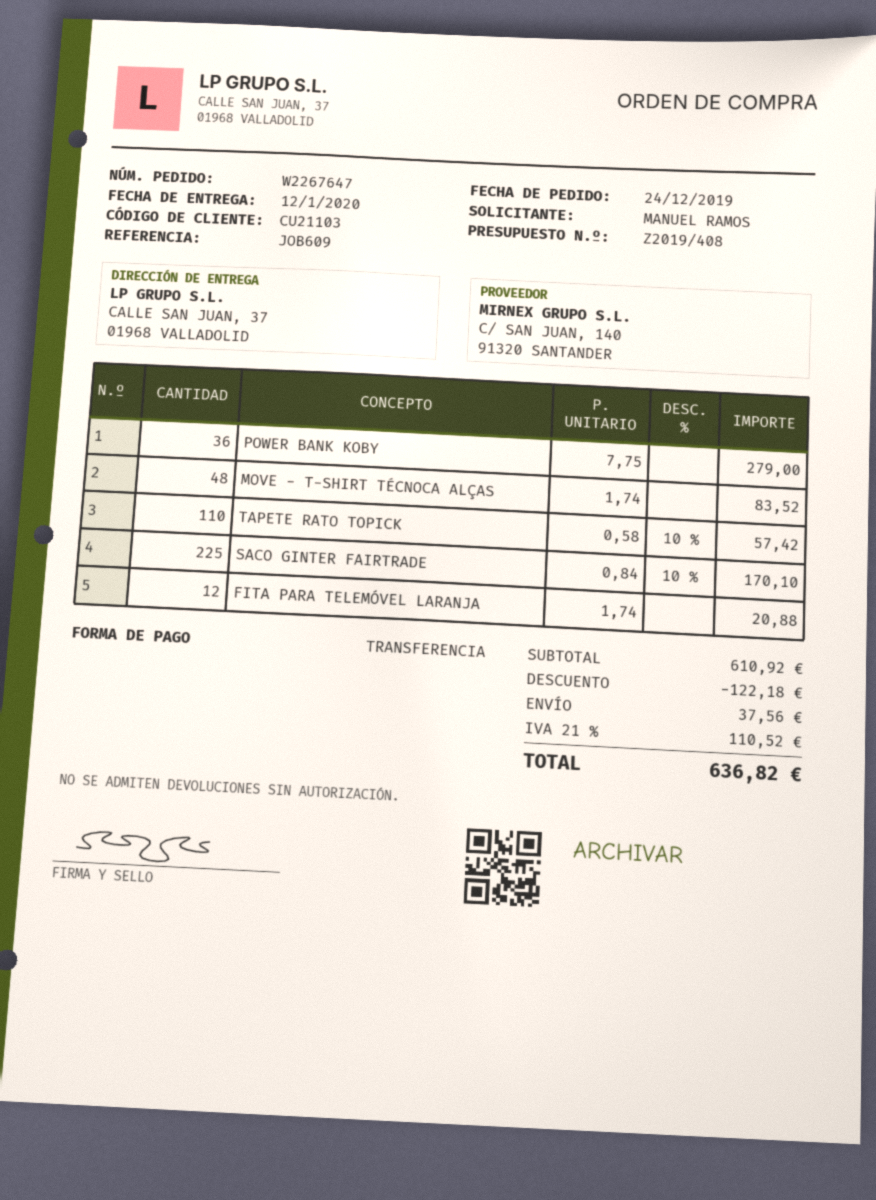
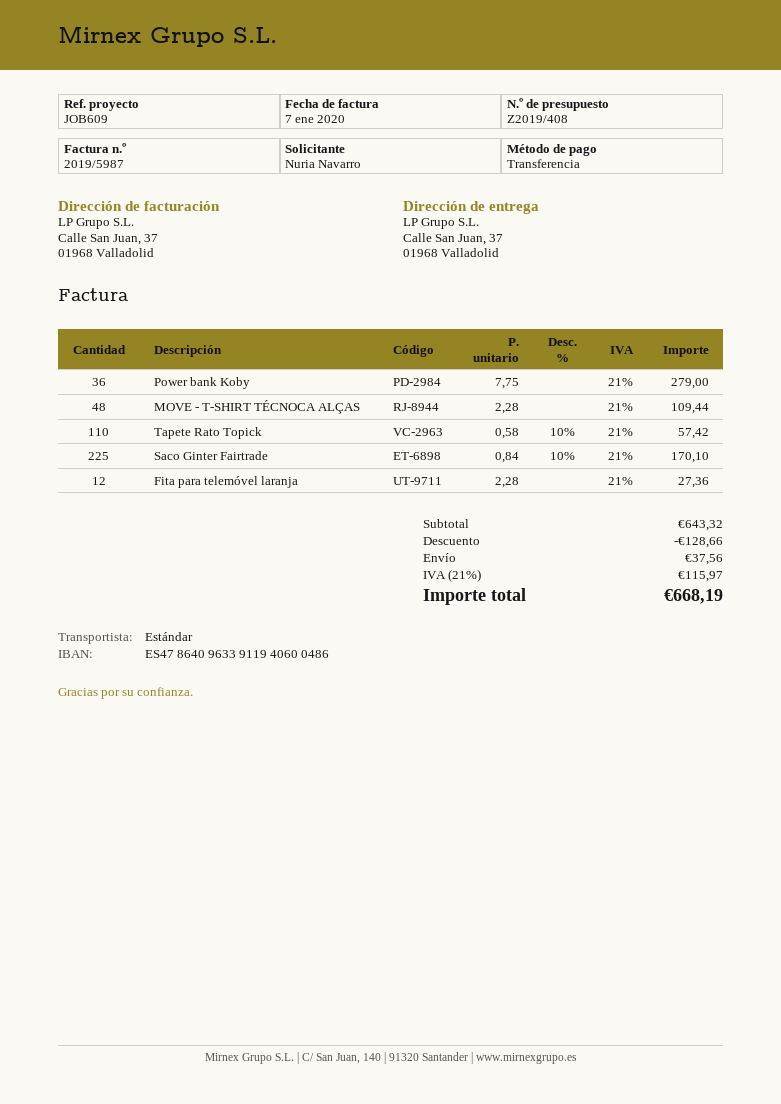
ordered by: MANUEL RAMOS -> Nuria Navarro
MOVE - T-SHIRT TÉCNOCA ALÇAS: 48 x 1.74 = 83.52 -> 48 x 2.28 = 109.44
FITA PARA TELEMÓVEL LARANJA: 12 x 1.74 = 20.88 -> 12 x 2.28 = 27.36
subtotal: 610.92 -> 643.32
discount: 122.18 -> 128.66
tax: 21% = 110.52 -> 21% = 115.97
total: 636.82 -> 668.19

